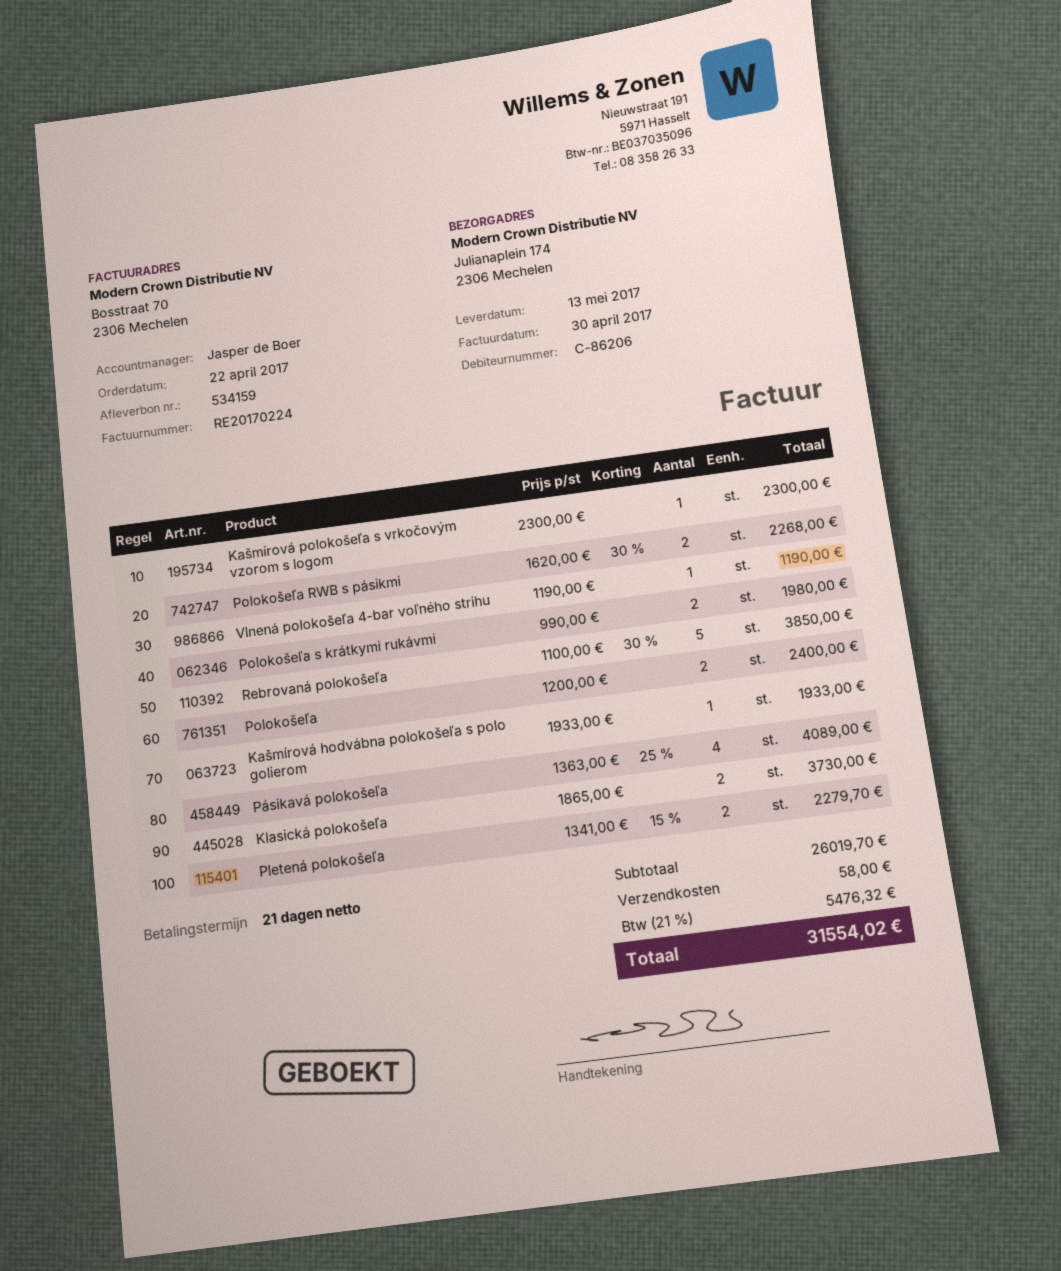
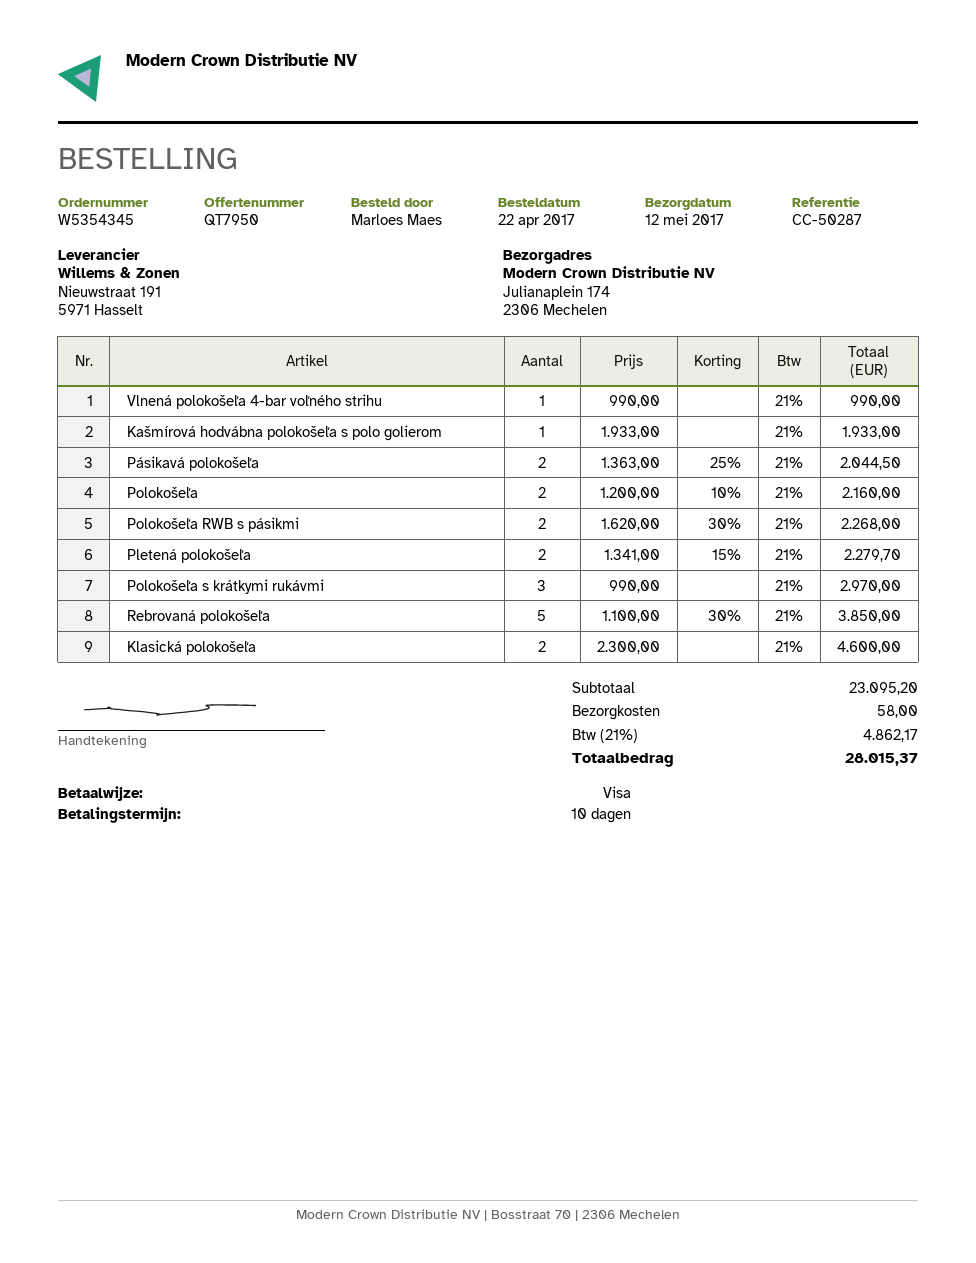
delivery date: 2017-05-13 -> 2017-05-12
payment terms: 21 days -> 10 days
Kašmírová polokošeľa s vrkočovým vzorom s logom: 1 x 2300.00 = 2300.00 -> none
Vlnená polokošeľa 4-bar voľného strihu: 1 x 1190.00 = 1190.00 -> 1 x 990.00 = 990.00
Polokošeľa s krátkymi rukávmi: 2 x 990.00 = 1980.00 -> 3 x 990.00 = 2970.00
Polokošeľa: 2 x 1200.00 = 2400.00 -> 2 x 1200.00 - 10% = 2160.00
Pásikavá polokošeľa: 4 x 1363.00 - 25% = 4089.00 -> 2 x 1363.00 - 25% = 2044.50
Klasická polokošeľa: 2 x 1865.00 = 3730.00 -> 2 x 2300.00 = 4600.00
subtotal: 26019.70 -> 23095.20
tax: 21% = 5476.32 -> 21% = 4862.17
total: 31554.02 -> 28015.37

